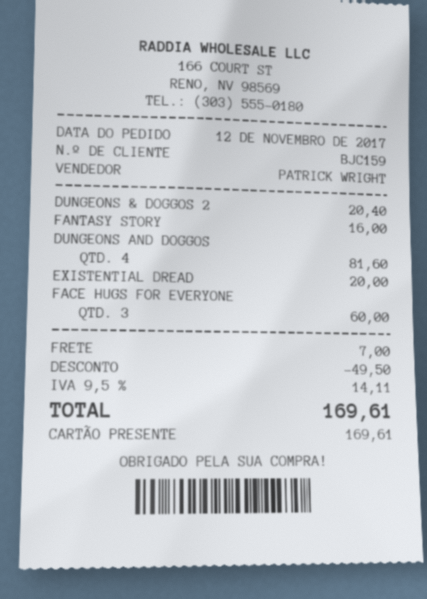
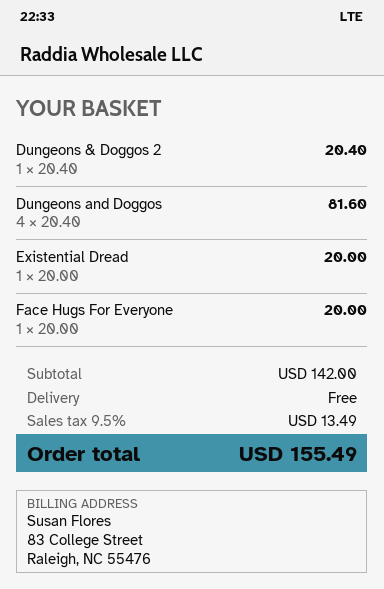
FANTASY STORY: 1 for 16.00 -> none
FACE HUGS FOR EVERYONE: 3 for 60.00 -> 1 for 20.00
discount: 49.50 -> none
shipping: 7.00 -> 0.00
tax: 9.5% = 14.11 -> 9.5% = 13.49
total: 169.61 -> 155.49

